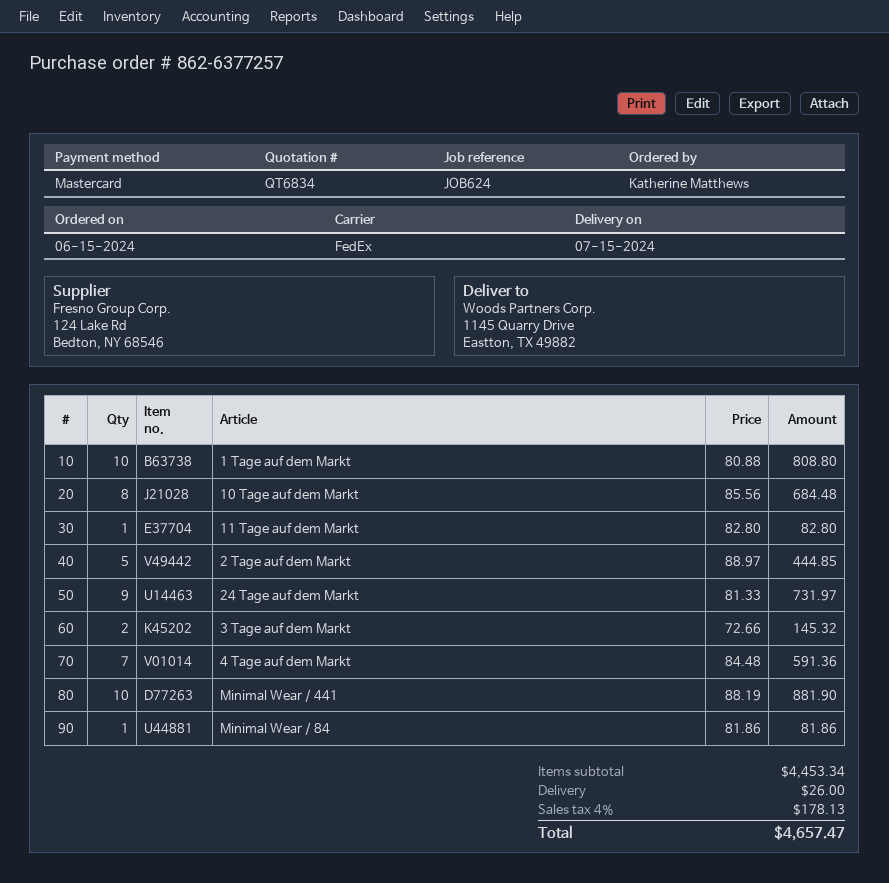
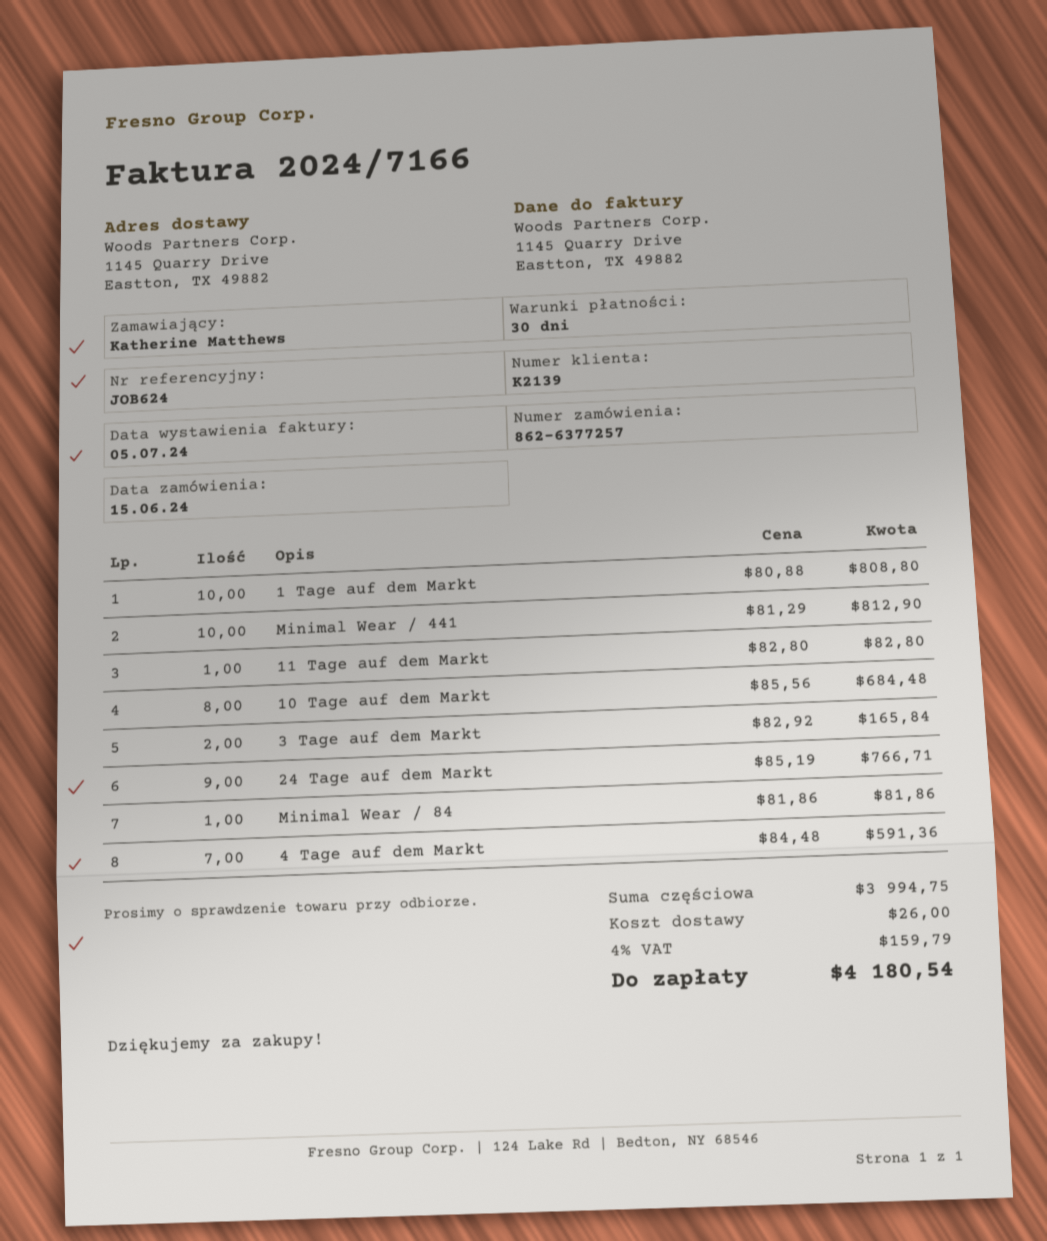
2 Tage auf dem Markt: 5 x 88.97 = 444.85 -> none
24 Tage auf dem Markt: 9 x 81.33 = 731.97 -> 9 x 85.19 = 766.71
3 Tage auf dem Markt: 2 x 72.66 = 145.32 -> 2 x 82.92 = 165.84
Minimal Wear / 441: 10 x 88.19 = 881.90 -> 10 x 81.29 = 812.90
subtotal: 4453.34 -> 3994.75
tax: 4% = 178.13 -> 4% = 159.79
total: 4657.47 -> 4180.54

